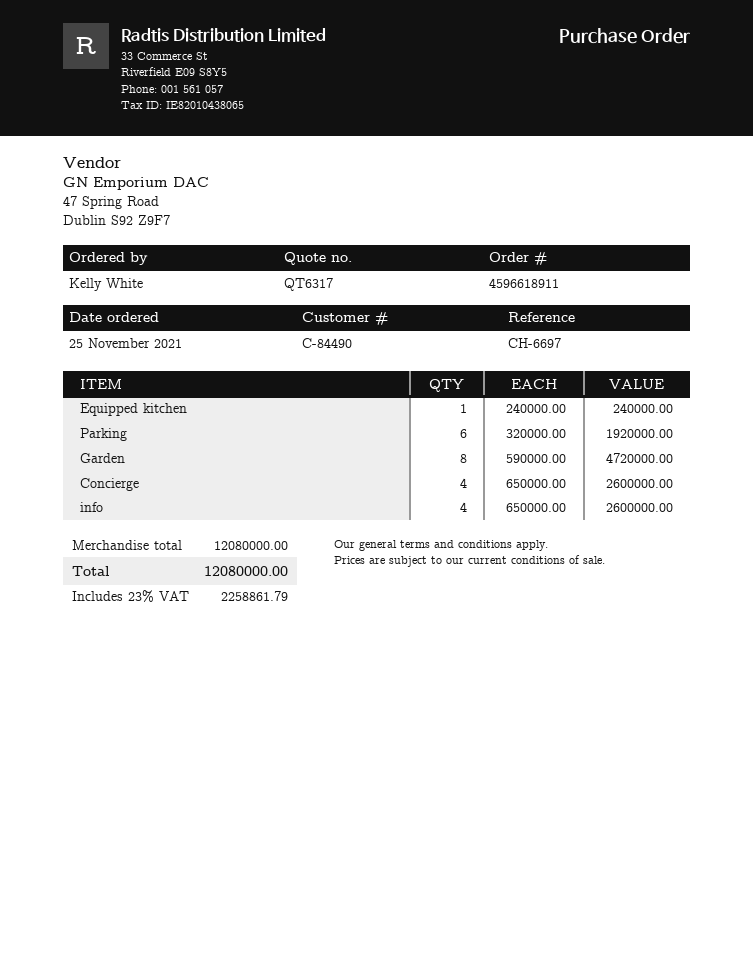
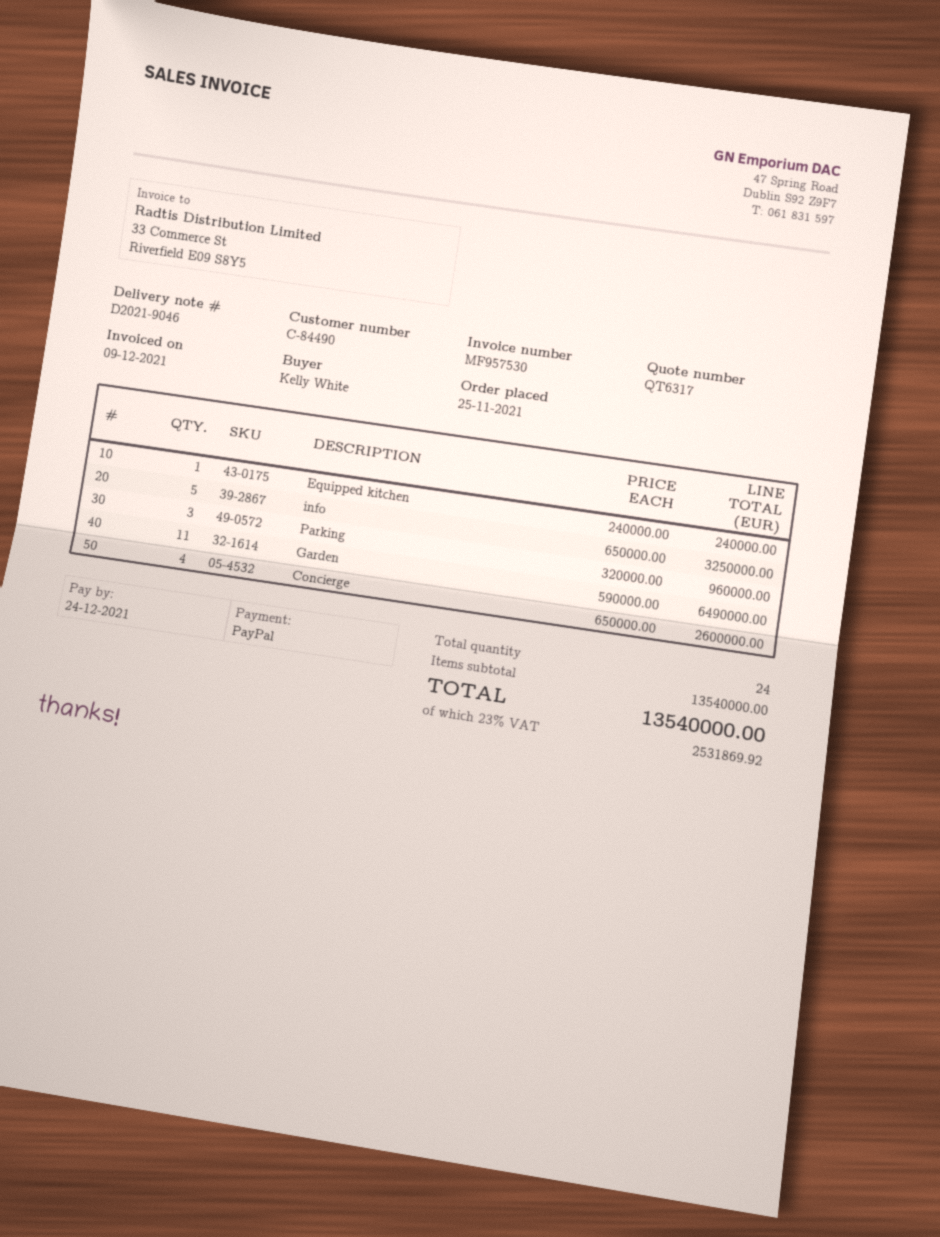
Parking: 6 x 320000.00 = 1920000.00 -> 3 x 320000.00 = 960000.00
Garden: 8 x 590000.00 = 4720000.00 -> 11 x 590000.00 = 6490000.00
info: 4 x 650000.00 = 2600000.00 -> 5 x 650000.00 = 3250000.00
subtotal: 12080000.00 -> 13540000.00
tax: 23% = 2258861.79 -> 23% = 2531869.92
total: 12080000.00 -> 13540000.00

